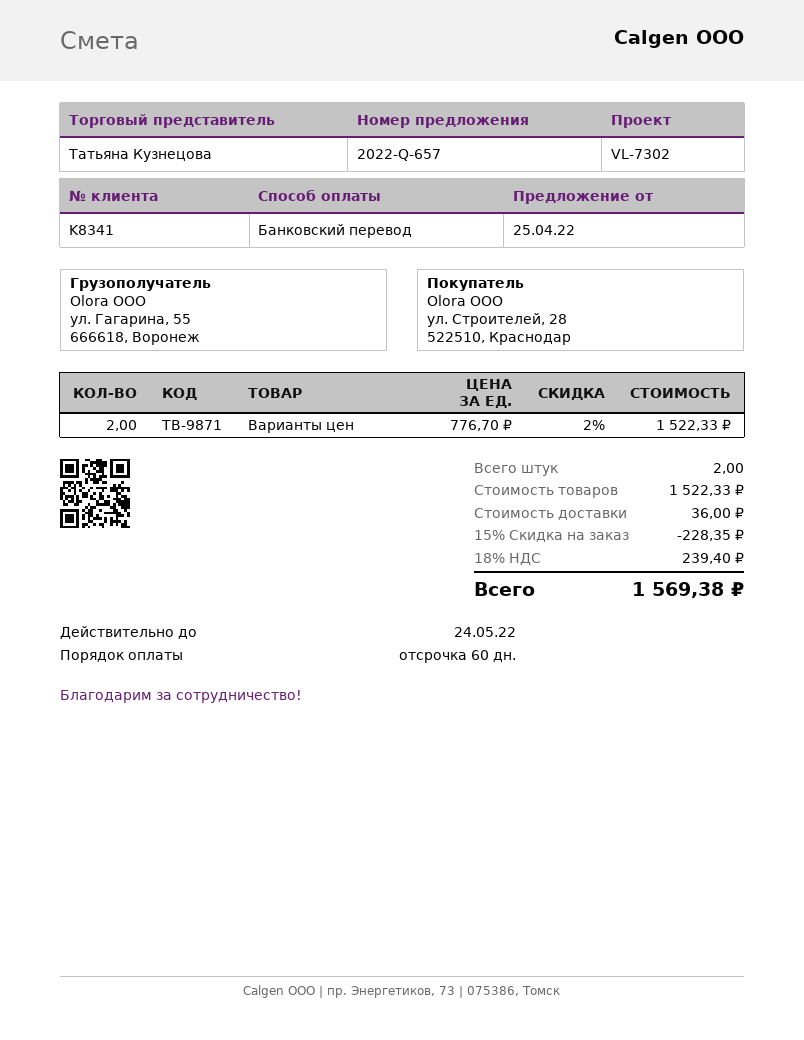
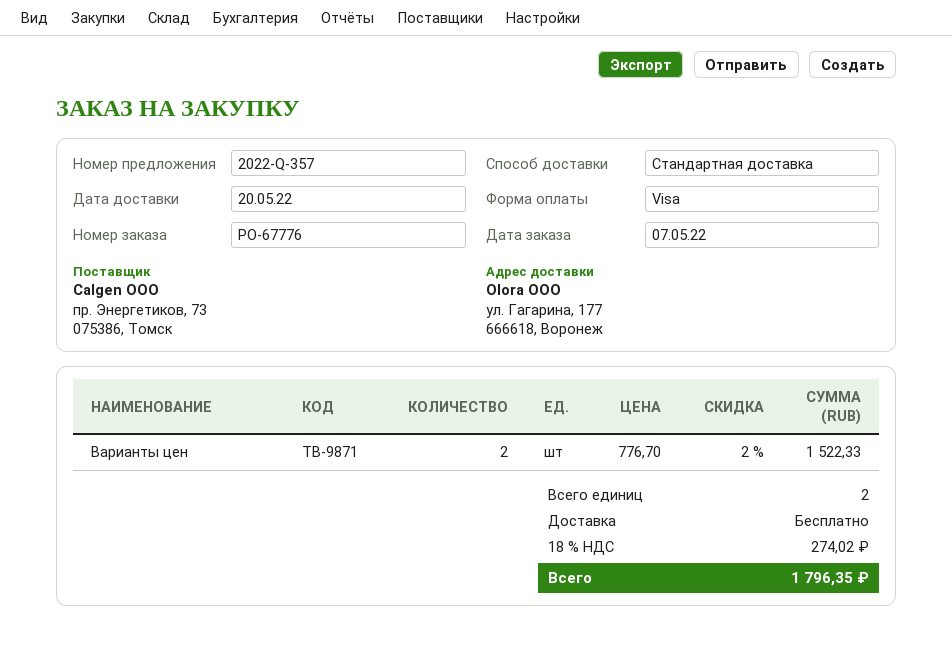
quote number: 2022-Q-657 -> 2022-Q-357
payment method: bank transfer -> Visa
ship to: ул. Гагарина, 55, 666618, Воронеж -> ул. Гагарина, 177, 666618, Воронеж
discount: 15% = 228.35 -> none
shipping: 36.00 -> 0.00
tax: 18% = 239.40 -> 18% = 274.02
total: 1569.38 -> 1796.35

